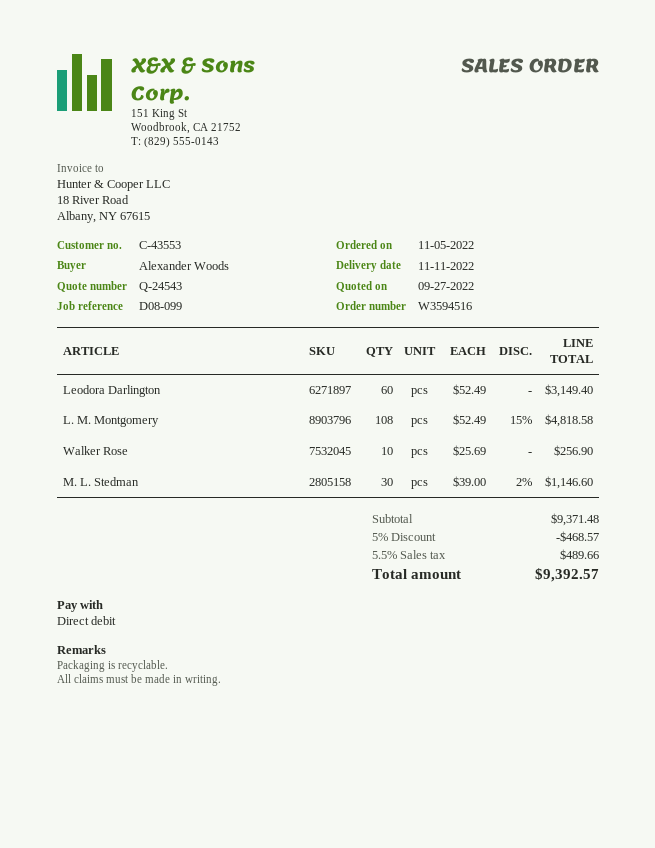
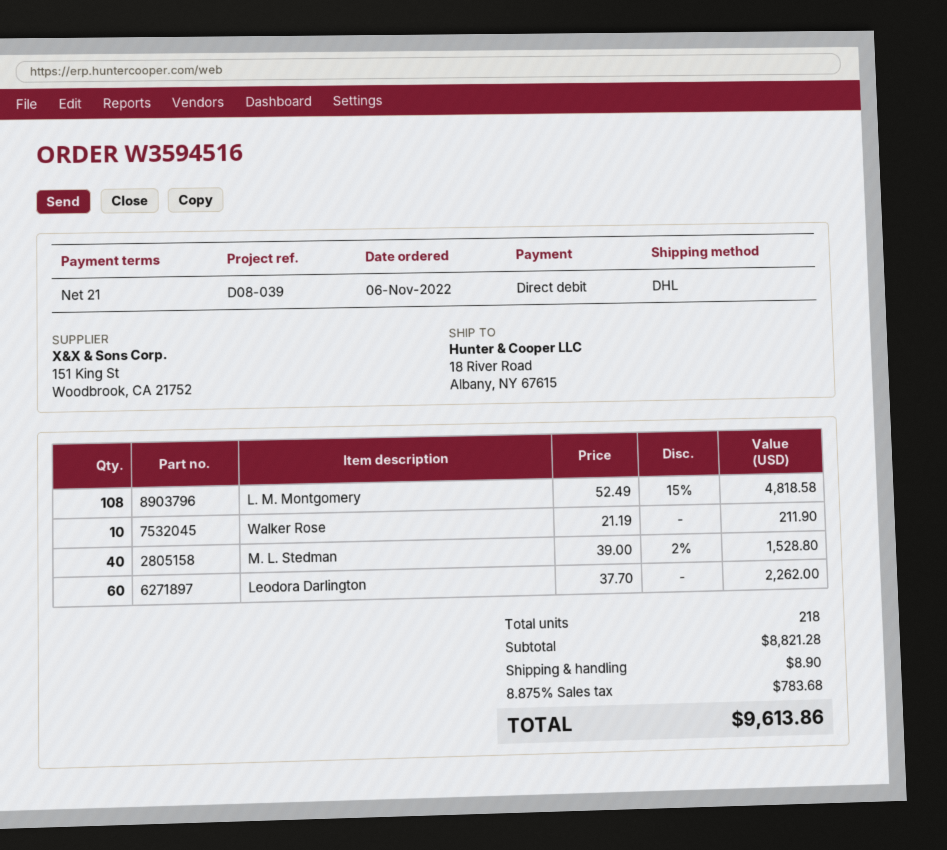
order date: 2022-11-05 -> 2022-11-06
reference: D08-099 -> D08-039
Leodora Darlington: 60 x 52.49 = 3149.40 -> 60 x 37.70 = 2262.00
Walker Rose: 10 x 25.69 = 256.90 -> 10 x 21.19 = 211.90
M. L. Stedman: 30 x 39.00 - 2% = 1146.60 -> 40 x 39.00 - 2% = 1528.80
subtotal: 9371.48 -> 8821.28
discount: 5% = 468.57 -> none
shipping: none -> 8.90
tax: 5.5% = 489.66 -> 8.875% = 783.68
total: 9392.57 -> 9613.86

